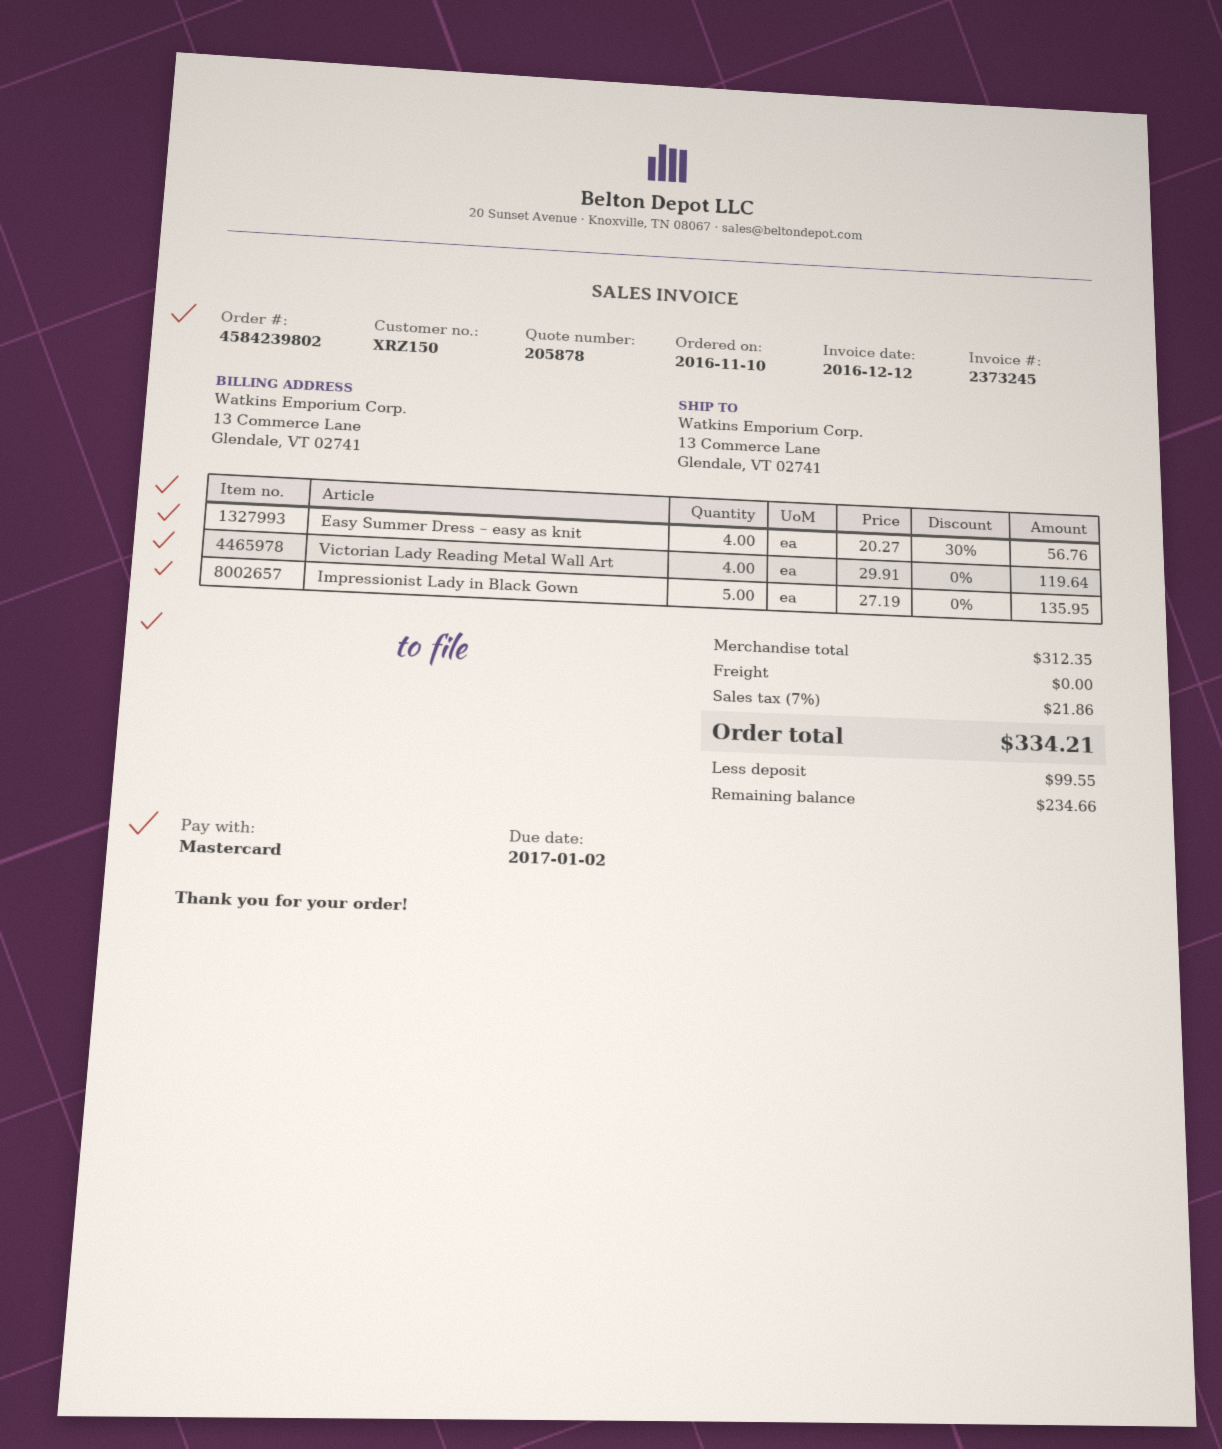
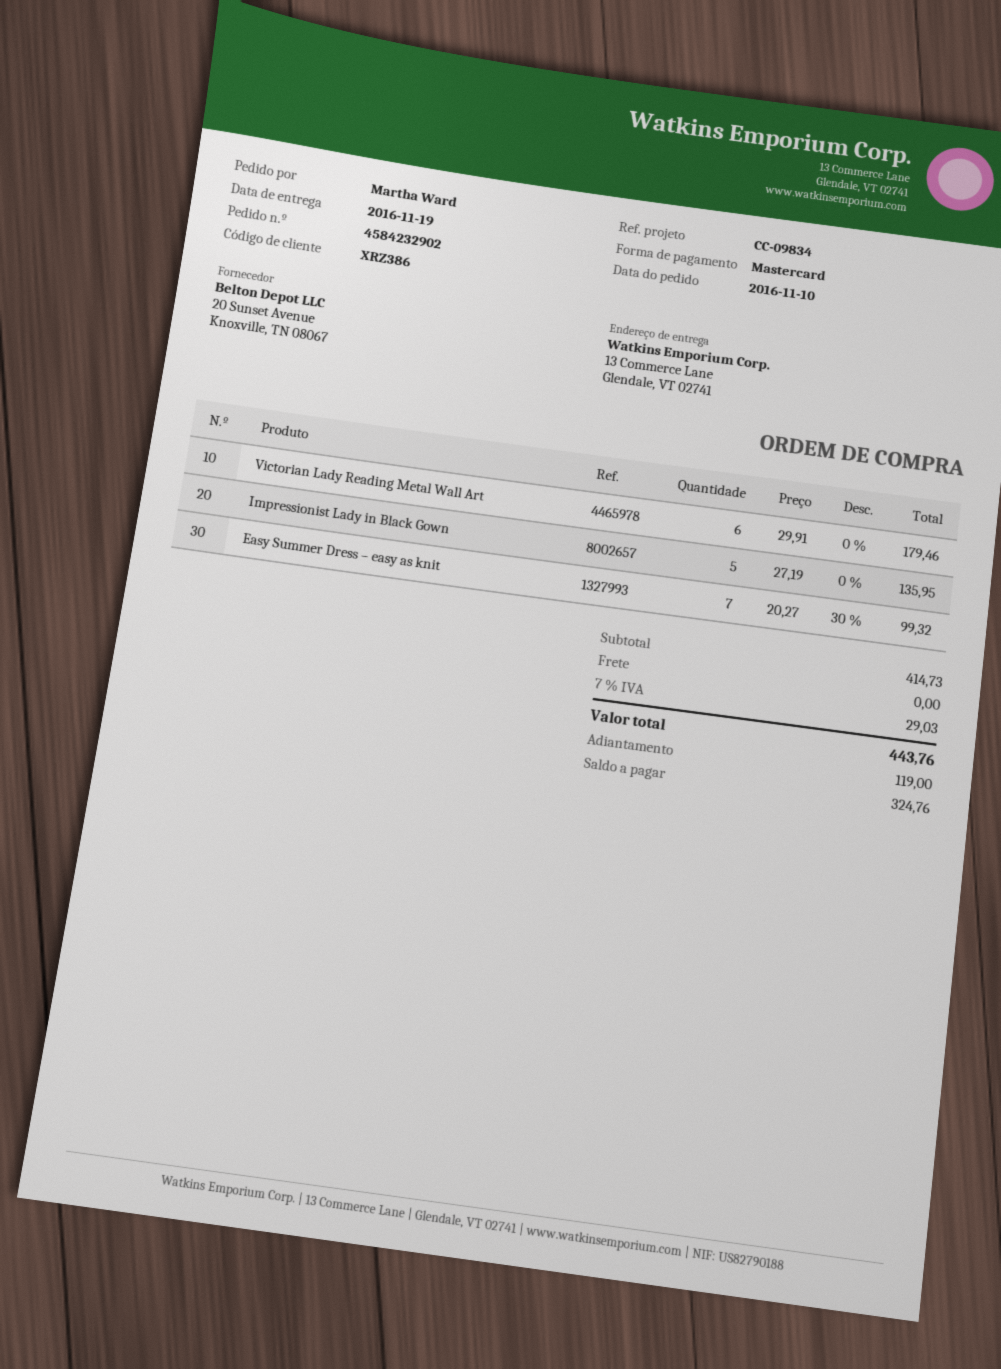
order number: 4584239802 -> 4584232902
customer number: XRZ150 -> XRZ386
Easy Summer Dress – easy as knit: 4 x 20.27 - 30% = 56.76 -> 7 x 20.27 - 30% = 99.32
Victorian Lady Reading Metal Wall Art: 4 x 29.91 = 119.64 -> 6 x 29.91 = 179.46
subtotal: 312.35 -> 414.73
tax: 7% = 21.86 -> 7% = 29.03
total: 334.21 -> 443.76
deposit: 99.55 -> 119.00
balance: 234.66 -> 324.76

